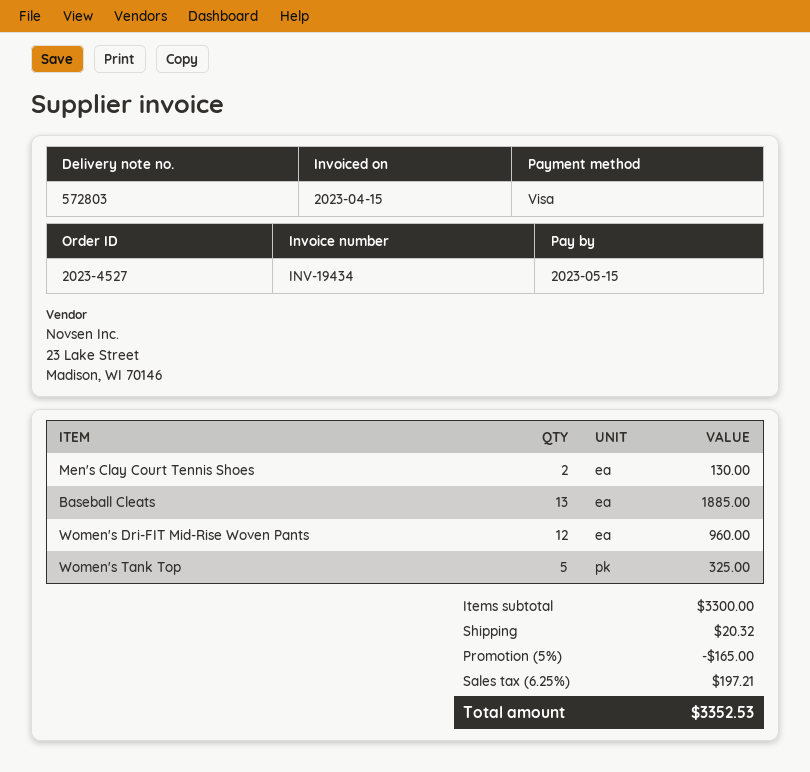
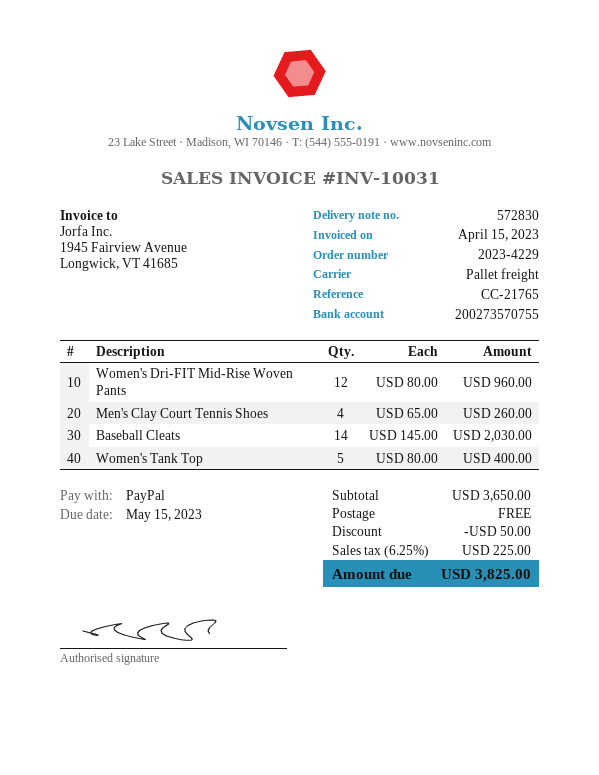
order number: 2023-4527 -> 2023-4229
delivery note number: 572803 -> 572830
invoice number: INV-19434 -> INV-10031
payment method: Visa -> PayPal
Men's Clay Court Tennis Shoes: 2 for 130.00 -> 4 for 260.00
Baseball Cleats: 13 for 1885.00 -> 14 for 2030.00
Women's Tank Top: 5 for 325.00 -> 5 for 400.00
subtotal: 3300.00 -> 3650.00
discount: 165.00 -> 50.00
shipping: 20.32 -> 0.00
tax: 6.25% = 197.21 -> 6.25% = 225.00
total: 3352.53 -> 3825.00

